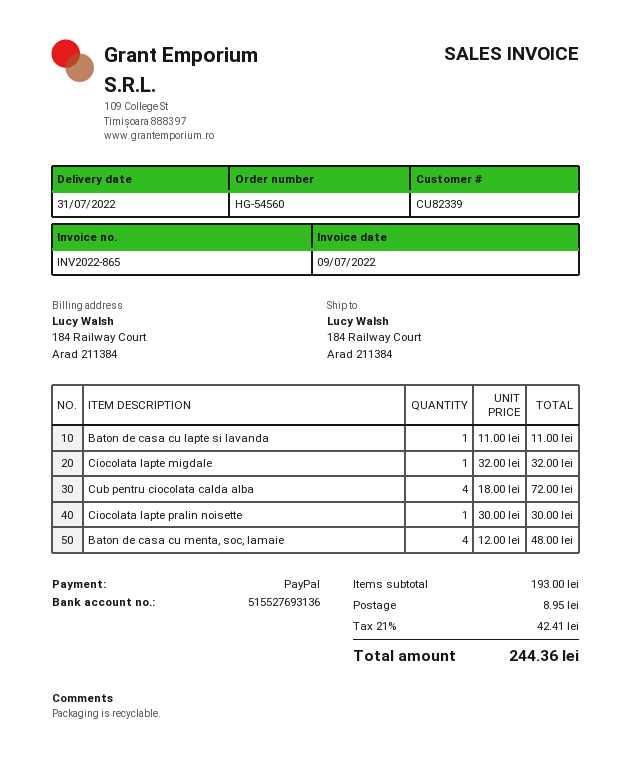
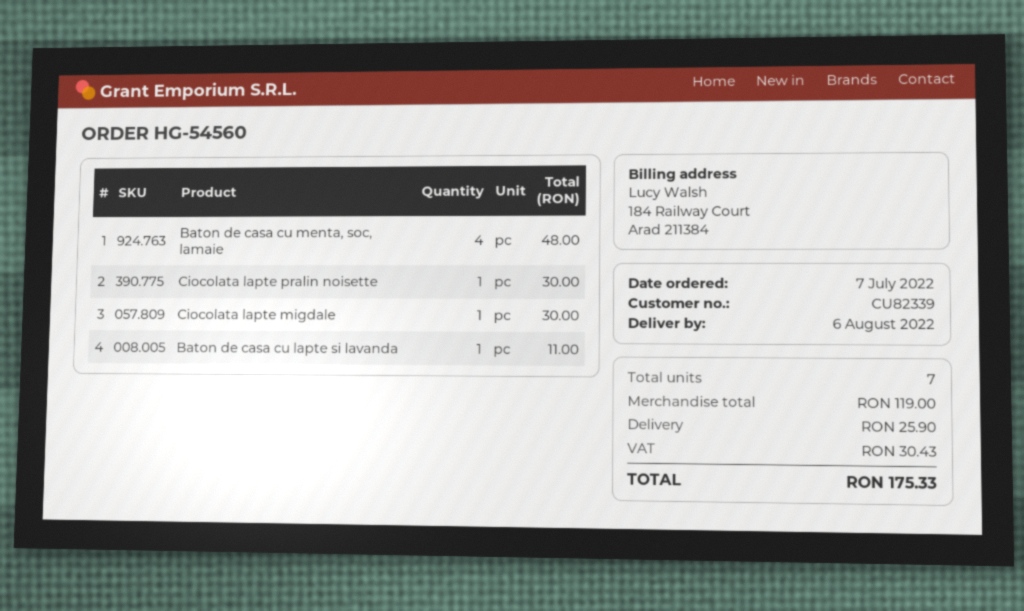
delivery date: 2022-07-31 -> 2022-08-06
Ciocolata lapte migdale: 1 for 32.00 -> 1 for 30.00
Cub pentru ciocolata calda alba: 4 for 72.00 -> none
subtotal: 193.00 -> 119.00
shipping: 8.95 -> 25.90
tax: 42.41 -> 30.43
total: 244.36 -> 175.33

